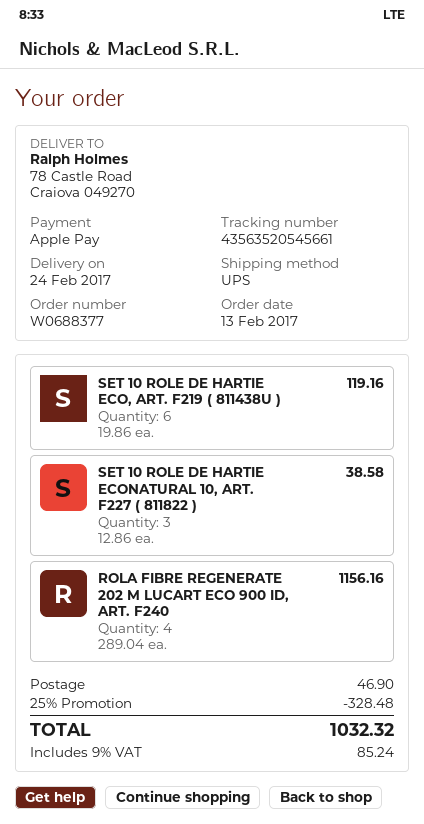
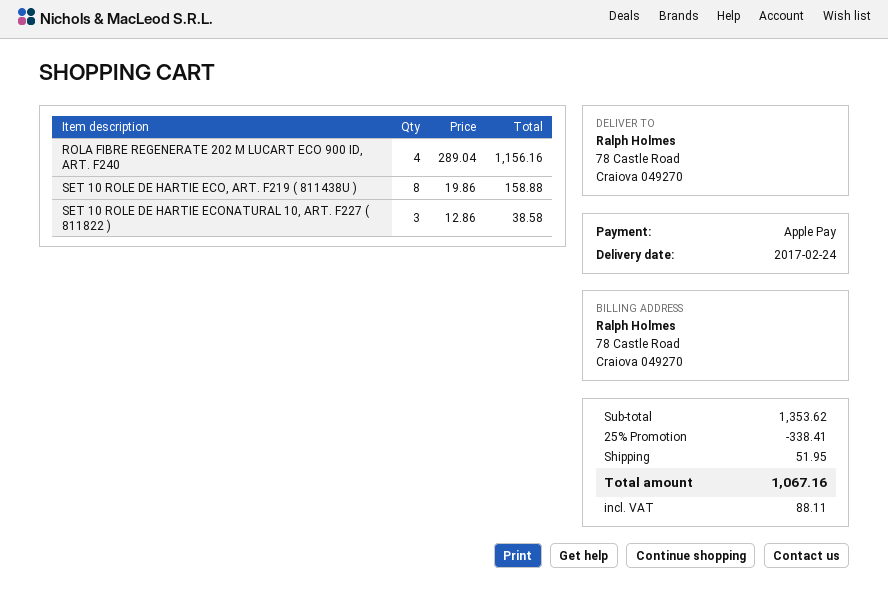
SET 10 ROLE DE HARTIE ECO, ART. F219 ( 811438U ): 6 x 19.86 = 119.16 -> 8 x 19.86 = 158.88
discount: 25% = 328.48 -> 25% = 338.41
shipping: 46.90 -> 51.95
tax: 85.24 -> 88.11
total: 1032.32 -> 1067.16

